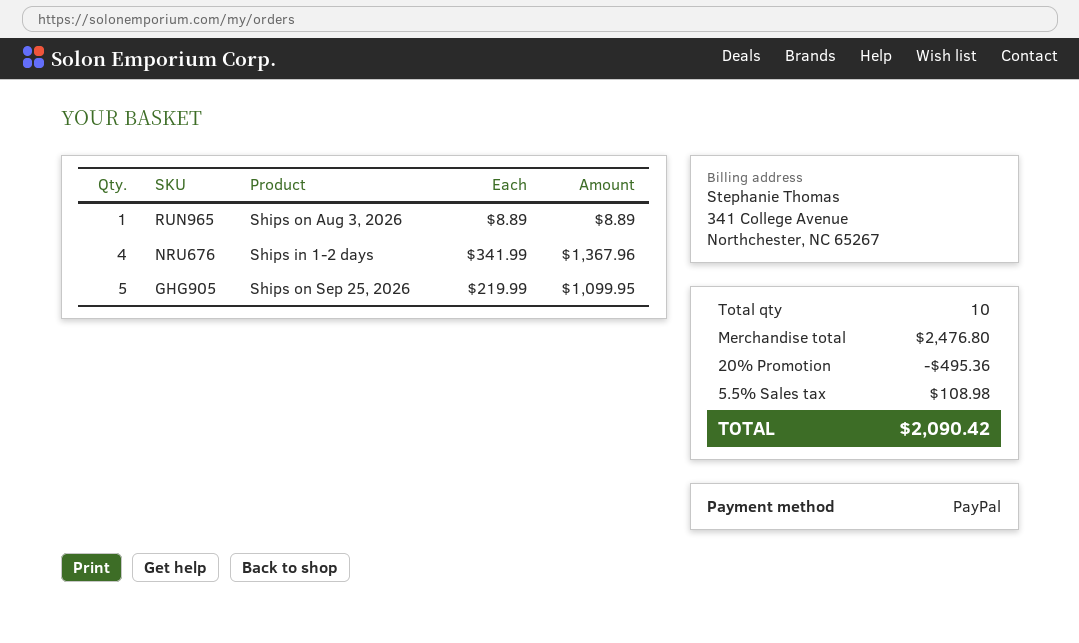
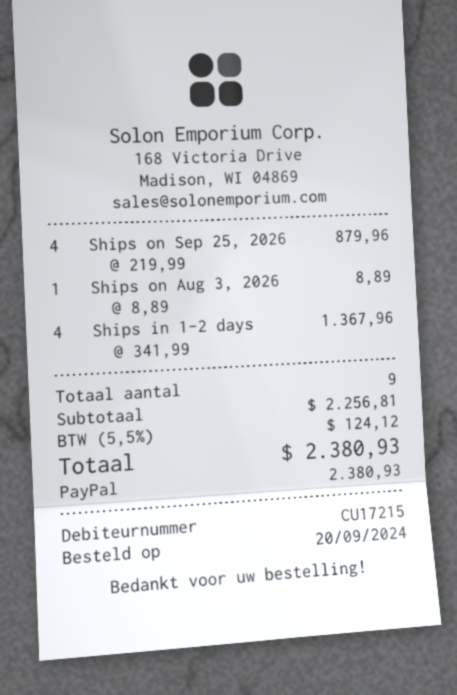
Ships on Sep 25, 2026: 5 x 219.99 = 1099.95 -> 4 x 219.99 = 879.96
total quantity: 10 -> 9
subtotal: 2476.80 -> 2256.81
discount: 20% = 495.36 -> none
tax: 5.5% = 108.98 -> 5.5% = 124.12
total: 2090.42 -> 2380.93

